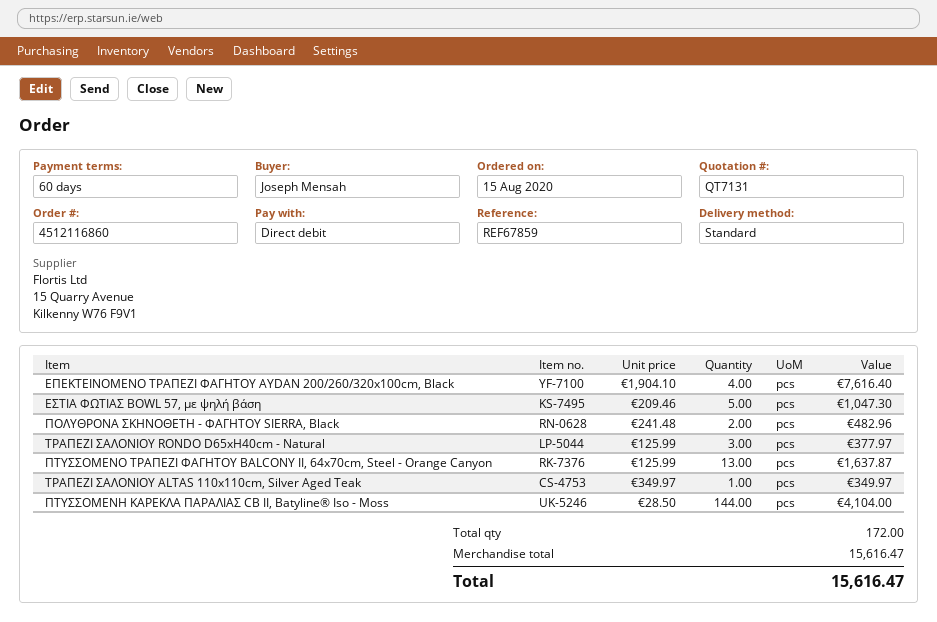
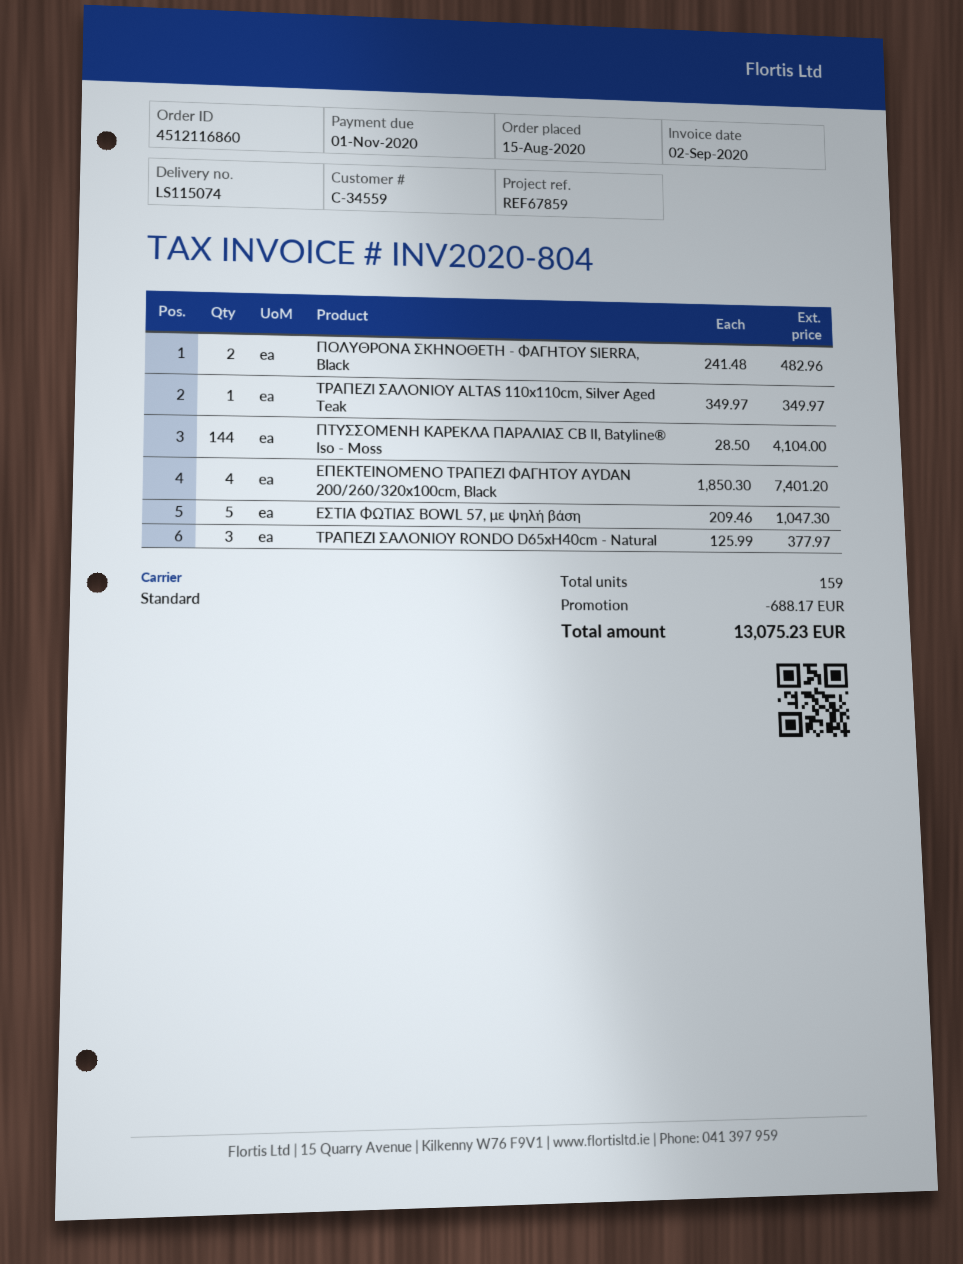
ΕΠΕΚΤΕΙΝΟΜΕΝΟ ΤΡΑΠΕΖΙ ΦΑΓΗΤΟΥ AYDAN 200/260/320x100cm, Black: 4 x 1904.10 = 7616.40 -> 4 x 1850.30 = 7401.20
ΠΤΥΣΣΟΜΕΝΟ ΤΡΑΠΕΖΙ ΦΑΓΗΤΟΥ BALCONY ΙΙ, 64x70cm, Steel - Orange Canyon: 13 x 125.99 = 1637.87 -> none
total quantity: 172 -> 159
discount: none -> 688.17
total: 15616.47 -> 13075.23

